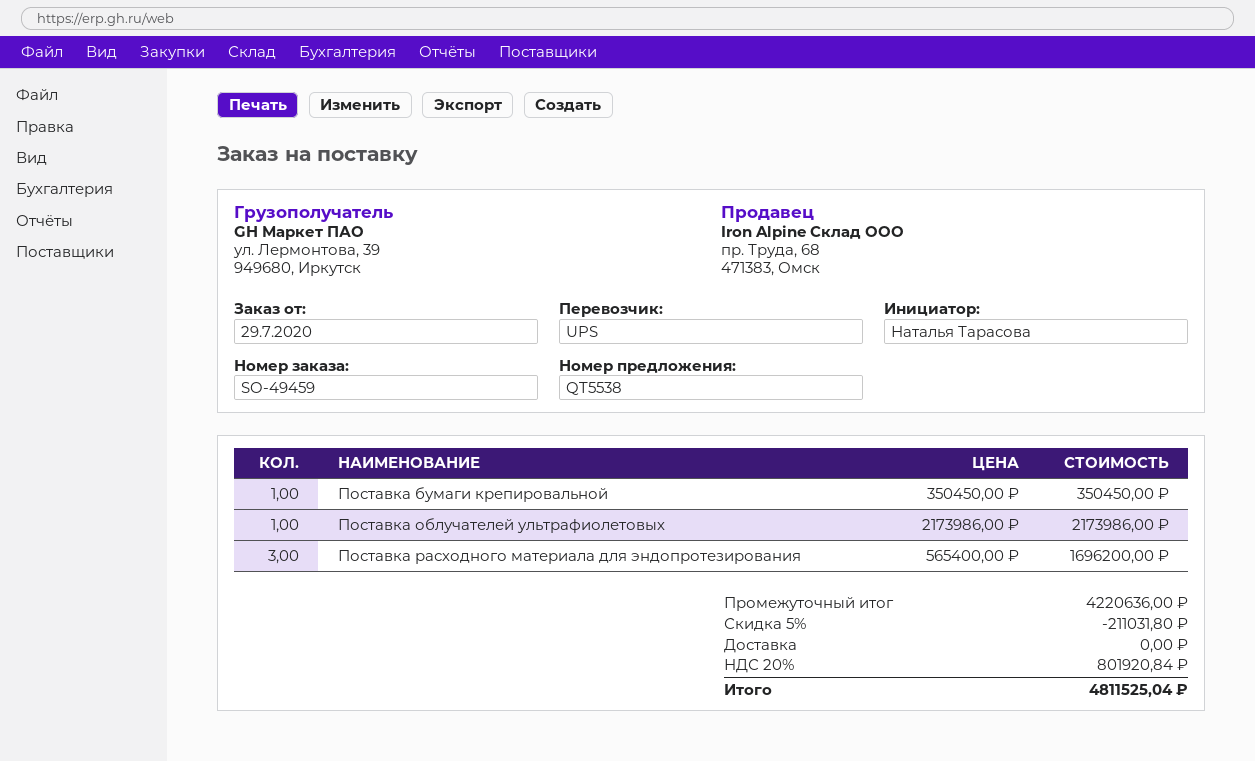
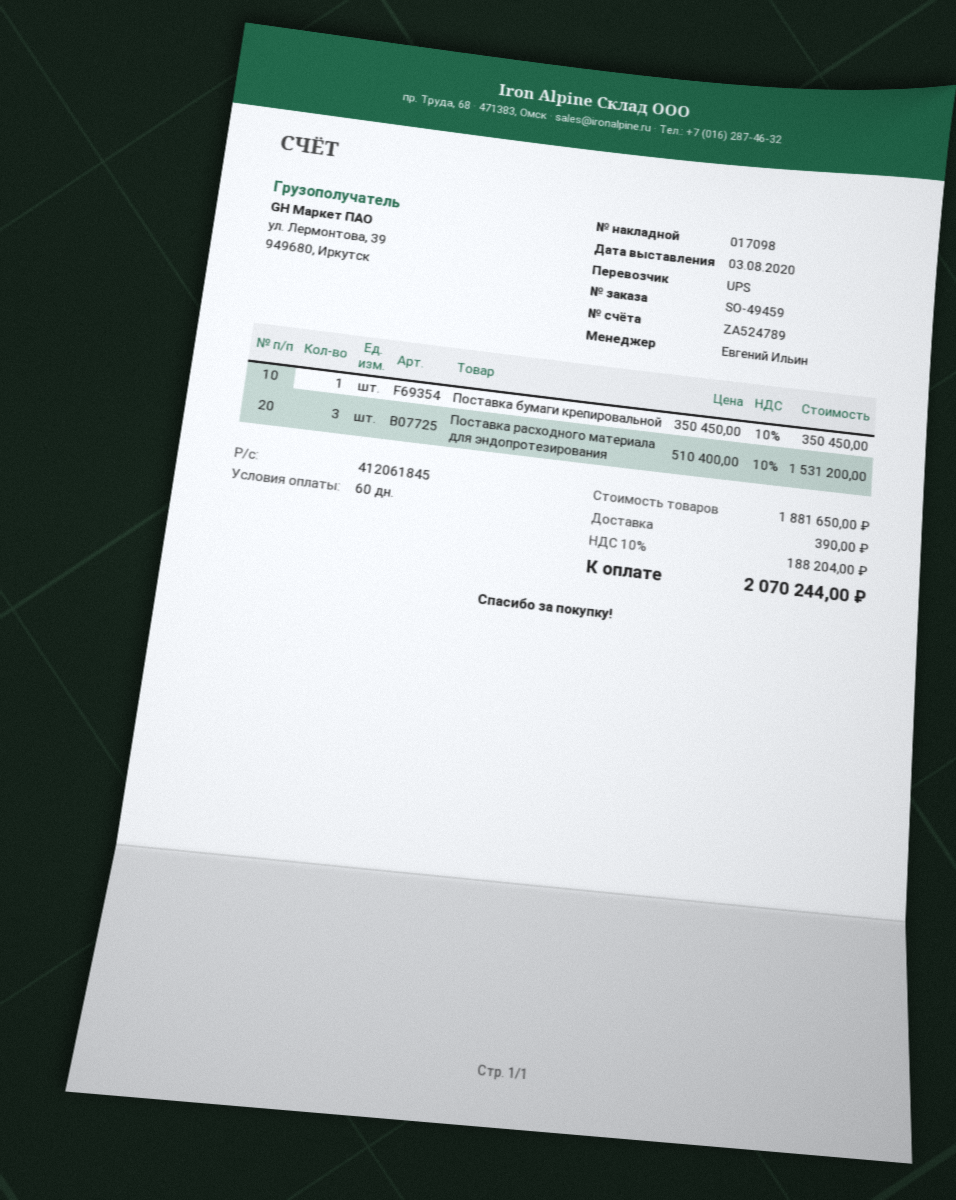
Поставка облучателей ультрафиолетовых: 1 x 2173986.00 = 2173986.00 -> none
Поставка расходного материала для эндопротезирования: 3 x 565400.00 = 1696200.00 -> 3 x 510400.00 = 1531200.00
subtotal: 4220636.00 -> 1881650.00
discount: 5% = 211031.80 -> none
shipping: 0.00 -> 390.00
tax: 20% = 801920.84 -> 10% = 188204.00
total: 4811525.04 -> 2070244.00

